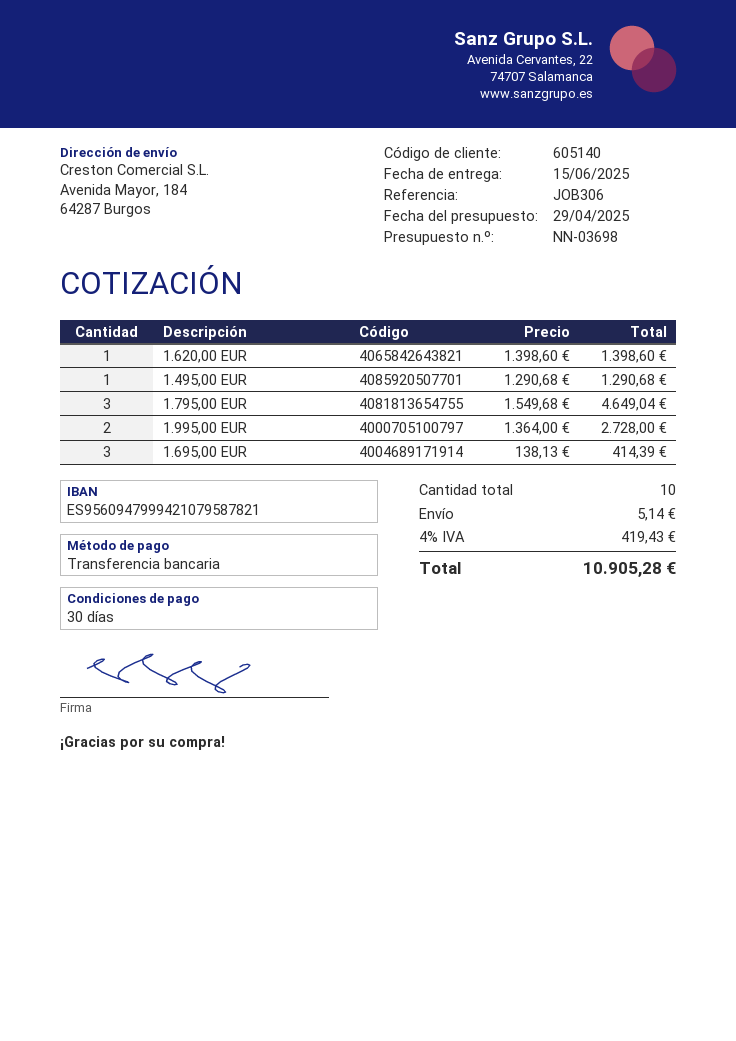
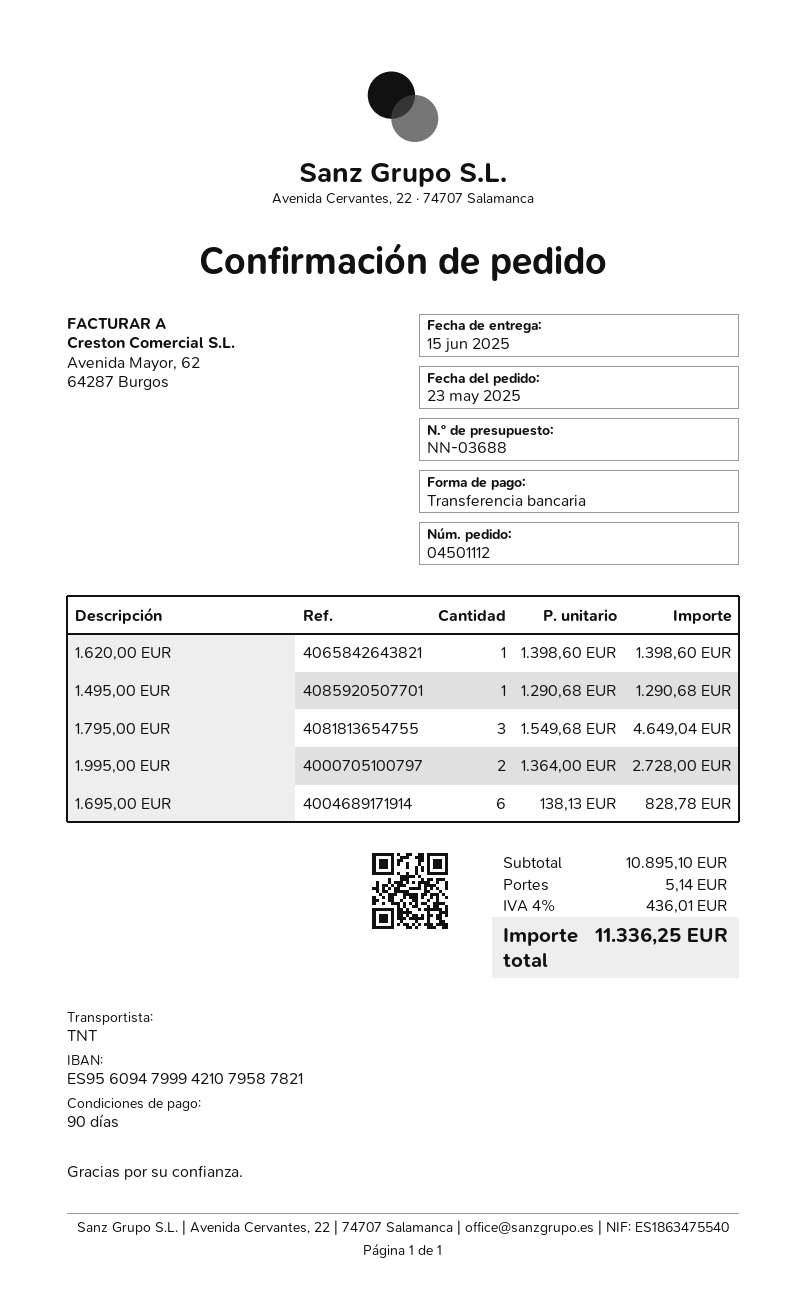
quote number: NN-03698 -> NN-03688
payment terms: 30 days -> 90 days
1.695,00 EUR: 3 x 138.13 = 414.39 -> 6 x 138.13 = 828.78
tax: 4% = 419.43 -> 4% = 436.01
total: 10905.28 -> 11336.25

